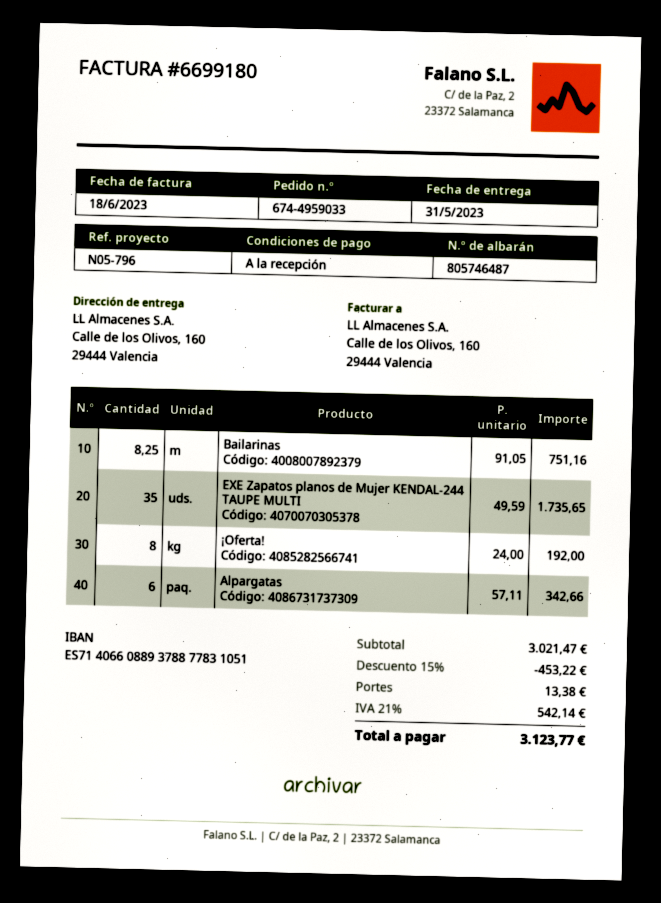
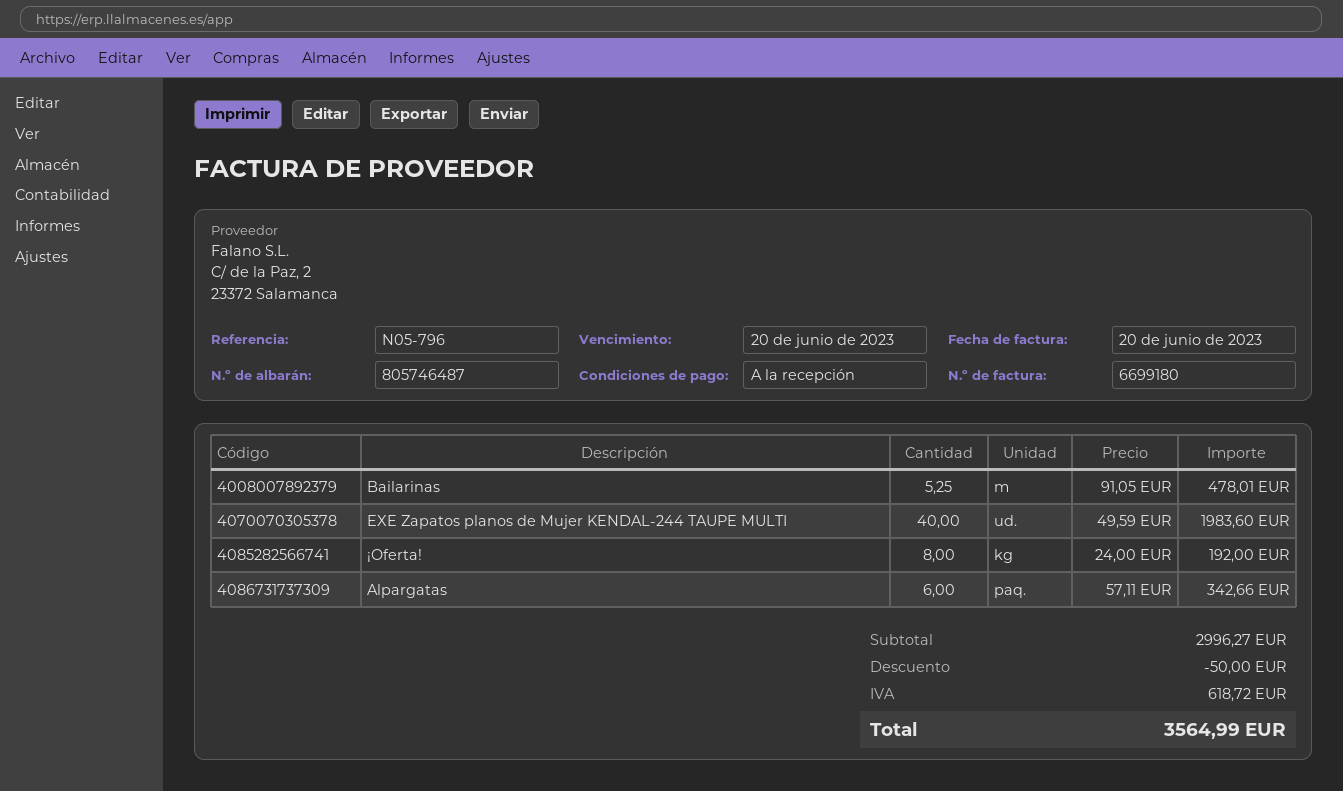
invoice date: 2023-06-18 -> 2023-06-20
Bailarinas: 8.25 x 91.05 = 751.16 -> 5.25 x 91.05 = 478.01
EXE Zapatos planos de Mujer KENDAL-244 TAUPE MULTI: 35 x 49.59 = 1735.65 -> 40 x 49.59 = 1983.60
subtotal: 3021.47 -> 2996.27
discount: 453.22 -> 50.00
shipping: 13.38 -> none
tax: 542.14 -> 618.72
total: 3123.77 -> 3564.99

